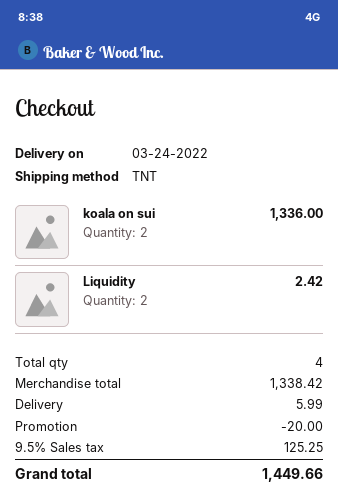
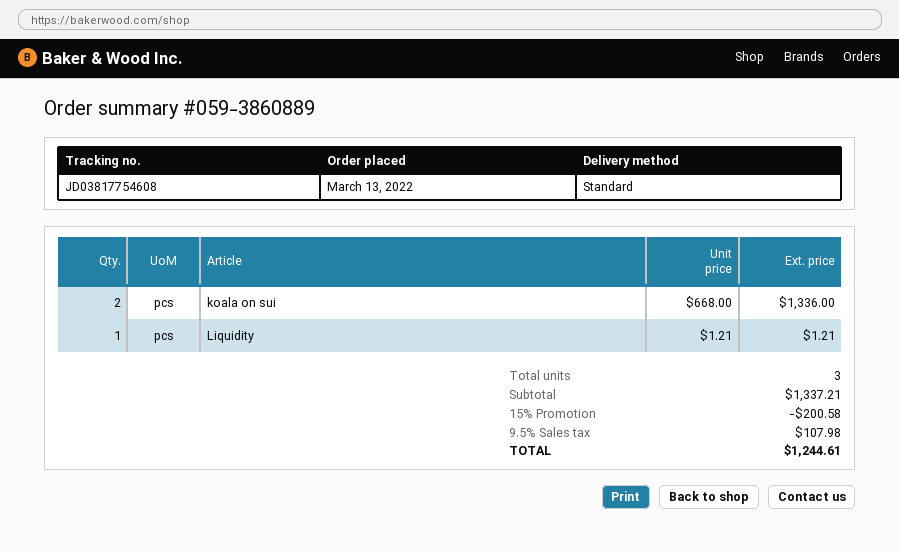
shipping method: TNT -> standard
Liquidity: 2 for 2.42 -> 1 for 1.21
total quantity: 4 -> 3
subtotal: 1338.42 -> 1337.21
discount: 20.00 -> 200.58
shipping: 5.99 -> none
tax: 9.5% = 125.25 -> 9.5% = 107.98
total: 1449.66 -> 1244.61

